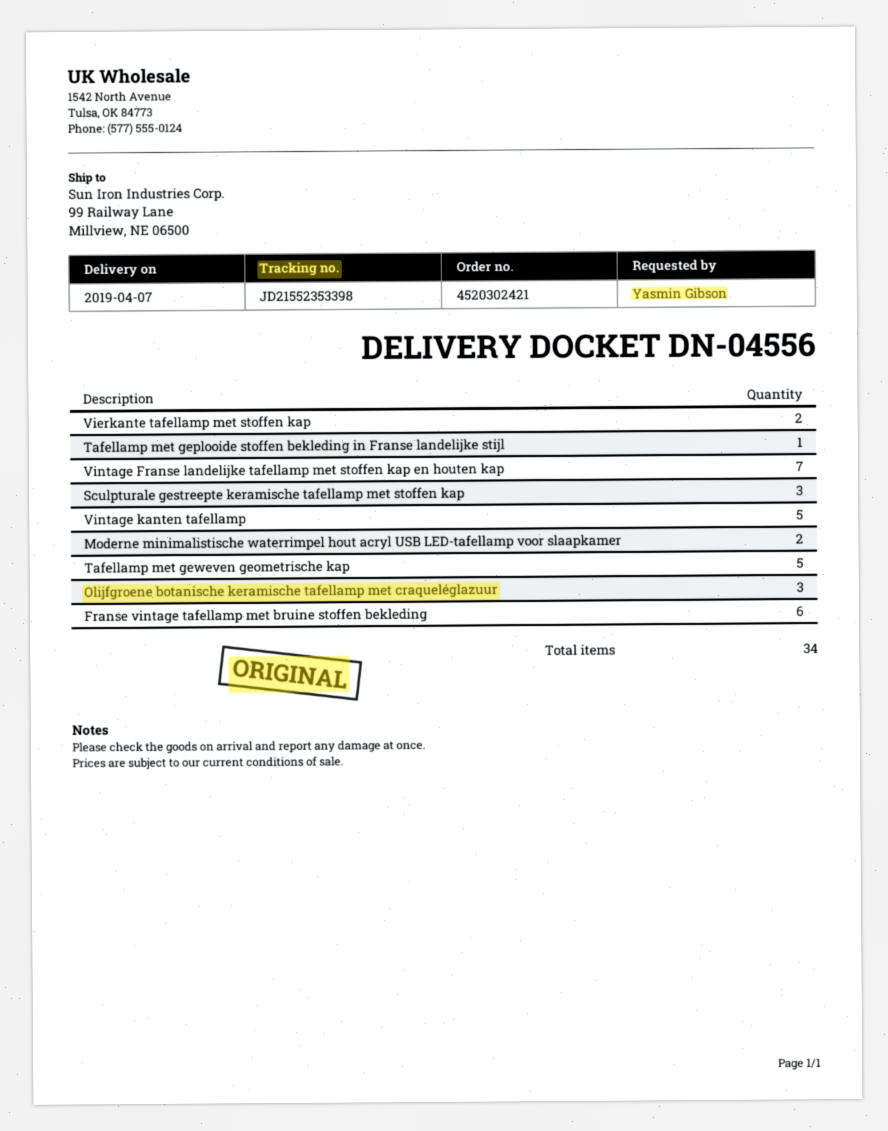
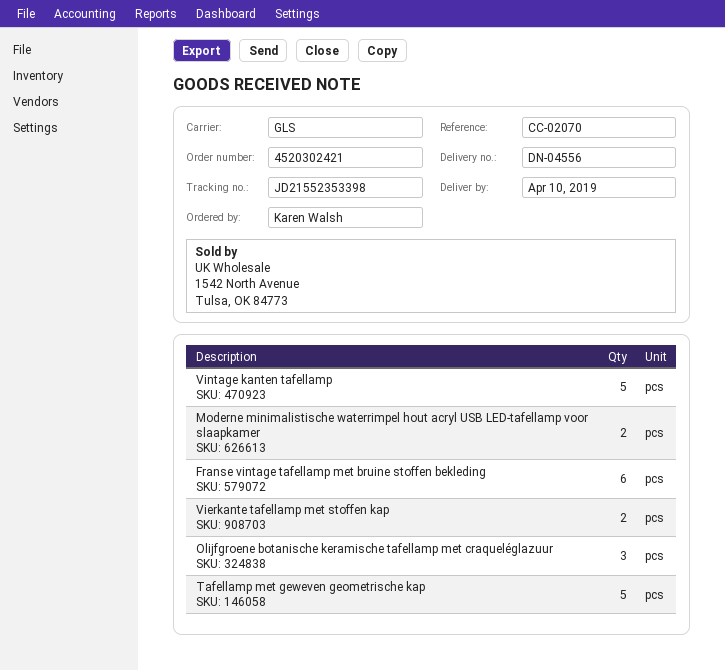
delivery date: 2019-04-07 -> 2019-04-10
ordered by: Yasmin Gibson -> Karen Walsh
Tafellamp met geplooide stoffen bekleding in Franse landelijke stijl: 1 -> none
Vintage Franse landelijke tafellamp met stoffen kap en houten kap: 7 -> none
Sculpturale gestreepte keramische tafellamp met stoffen kap: 3 -> none

